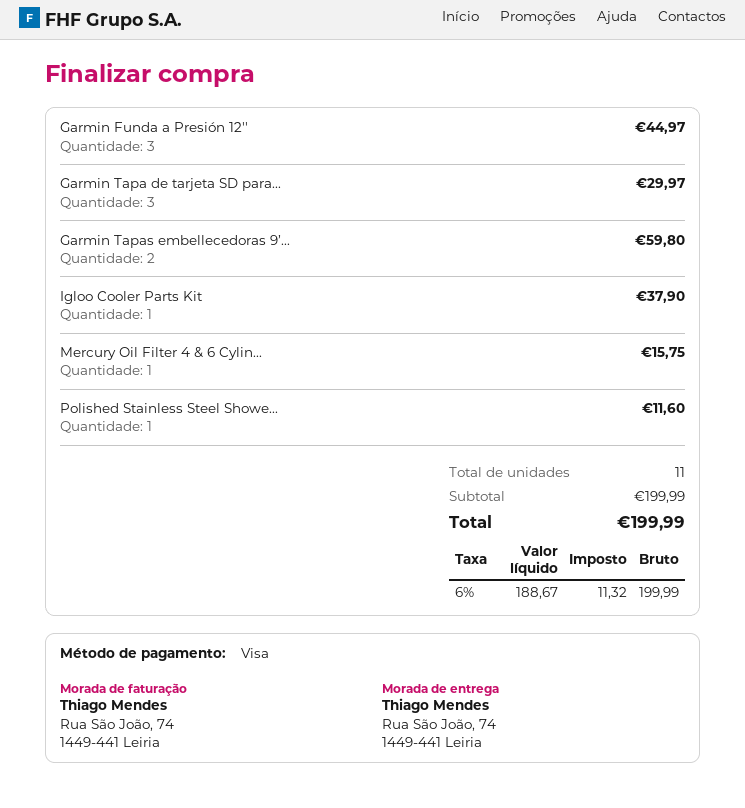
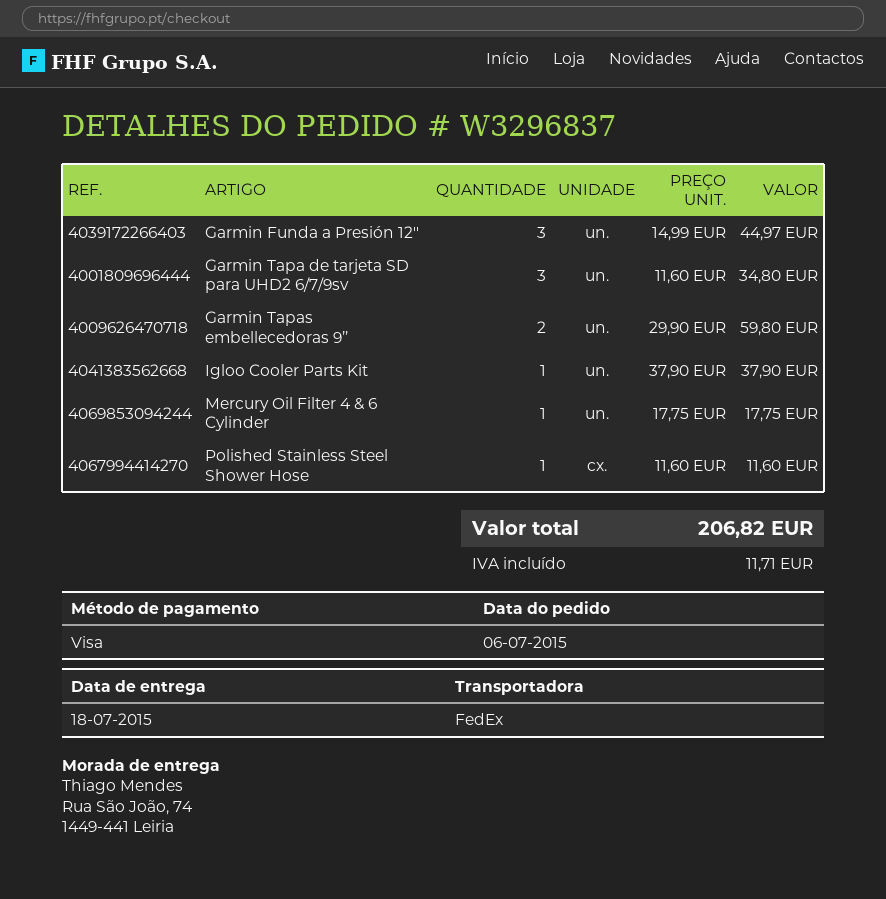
Garmin Tapa de tarjeta SD para...: 3 for 29.97 -> 3 for 34.80
Mercury Oil Filter 4 & 6 Cylin...: 1 for 15.75 -> 1 for 17.75
tax: 11.32 -> 11.71
total: 199.99 -> 206.82

